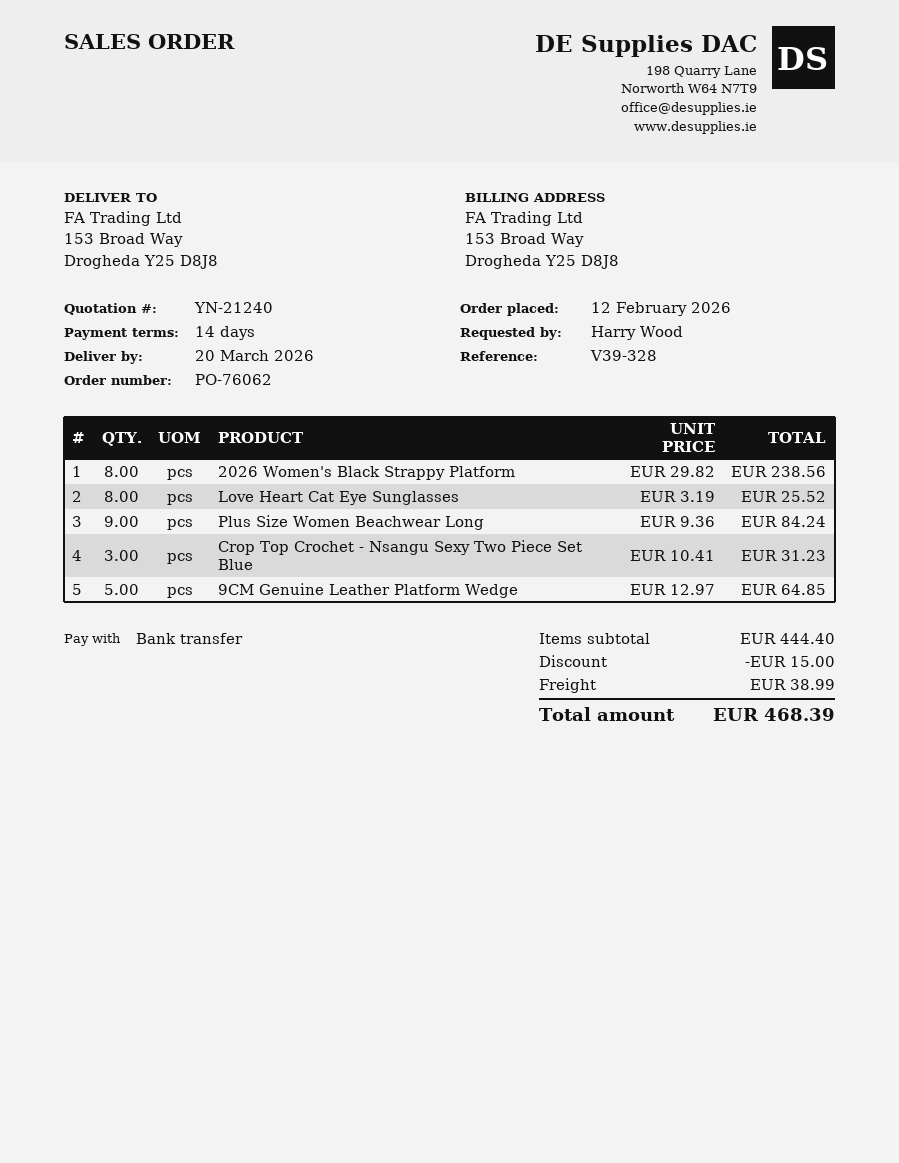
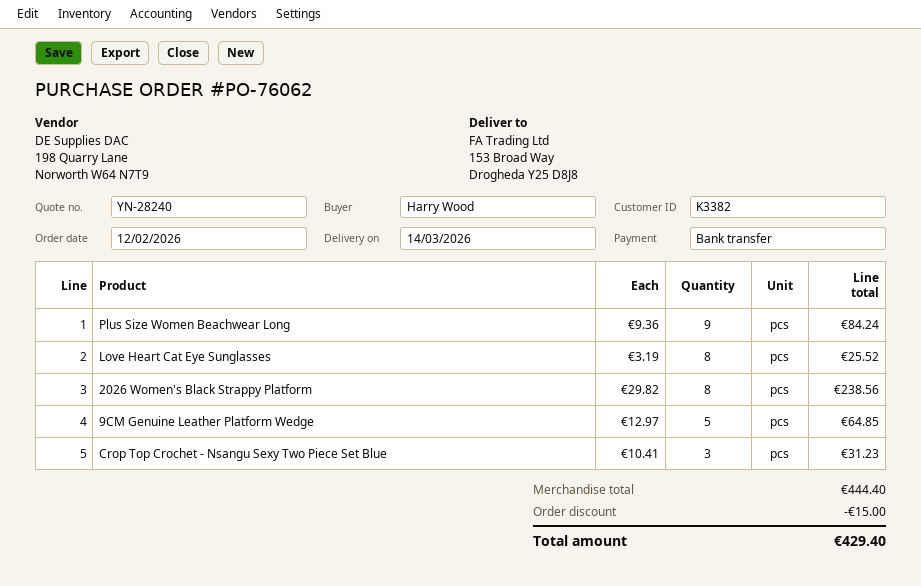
quote number: YN-21240 -> YN-28240
delivery date: 2026-03-20 -> 2026-03-14
shipping: 38.99 -> none
total: 468.39 -> 429.40

